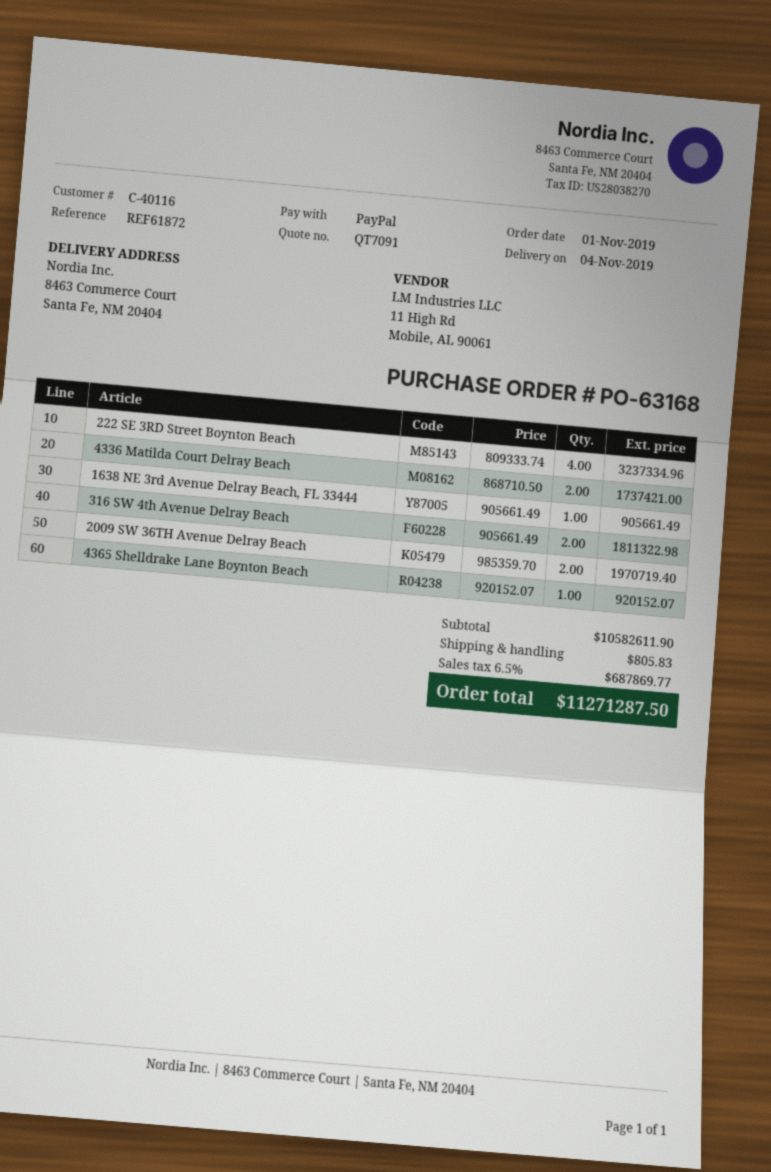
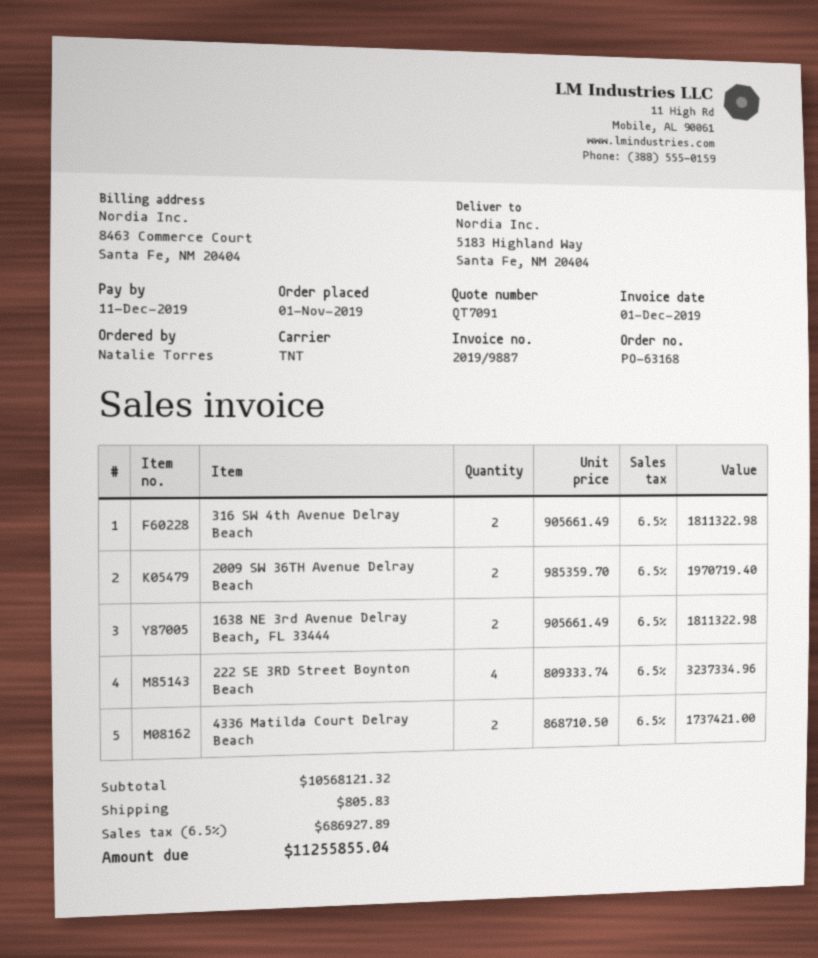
ship to: 8463 Commerce Court, Santa Fe, NM 20404 -> 5183 Highland Way, Santa Fe, NM 20404
1638 NE 3rd Avenue Delray Beach, FL 33444: 1 x 905661.49 = 905661.49 -> 2 x 905661.49 = 1811322.98
4365 Shelldrake Lane Boynton Beach: 1 x 920152.07 = 920152.07 -> none
subtotal: 10582611.90 -> 10568121.32
tax: 6.5% = 687869.77 -> 6.5% = 686927.89
total: 11271287.50 -> 11255855.04

